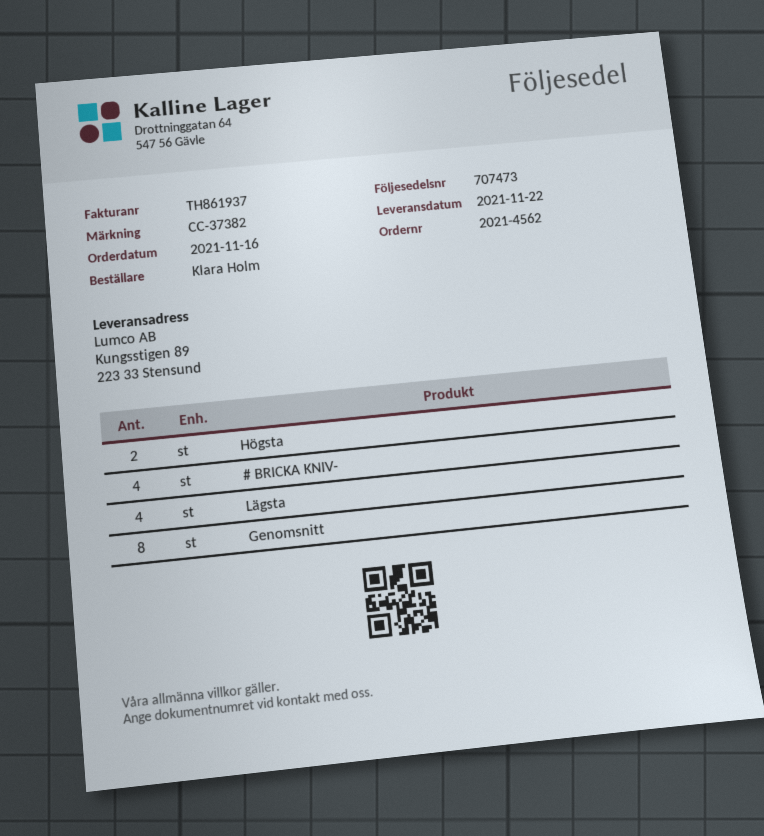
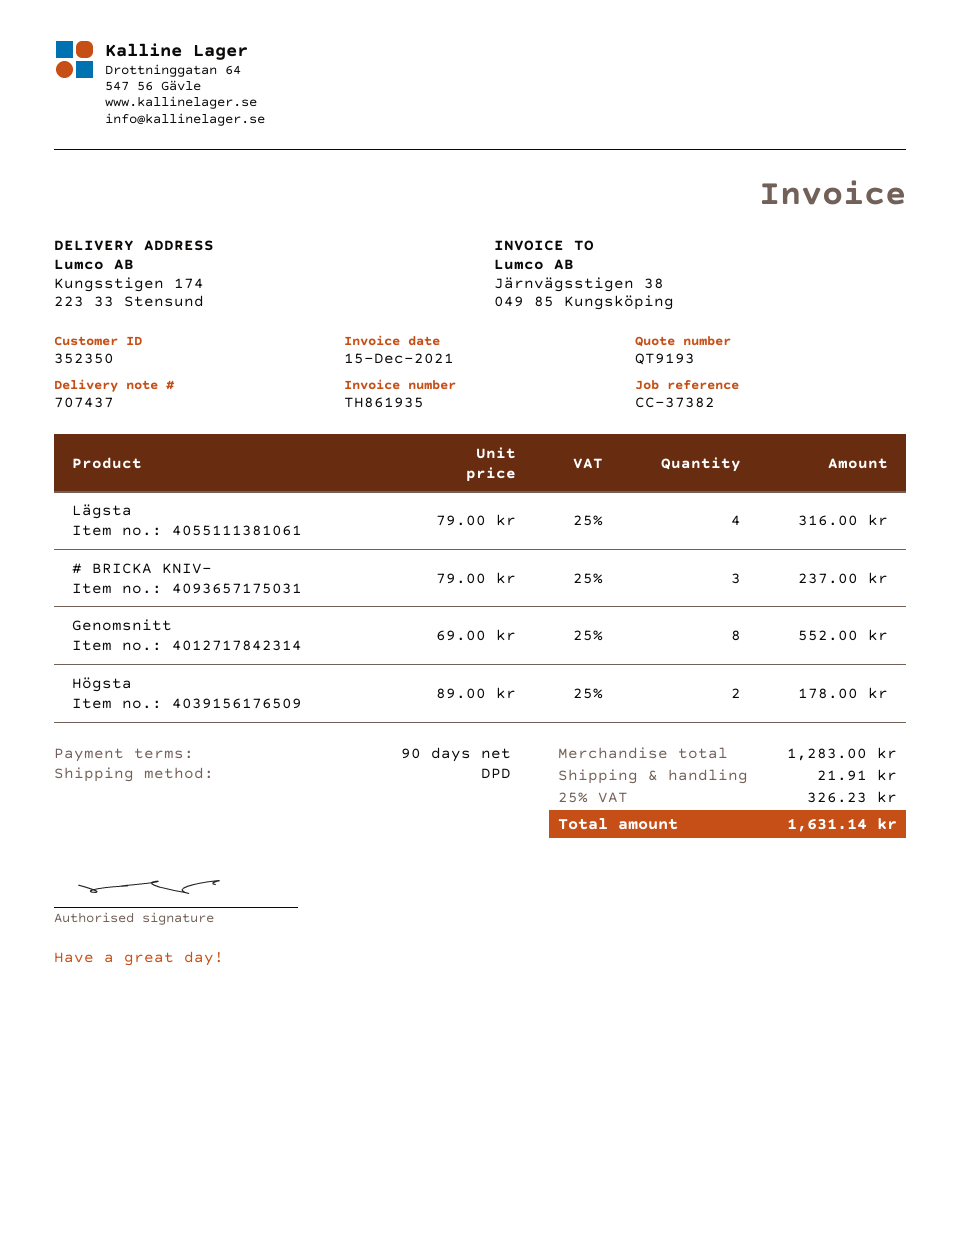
delivery note number: 707473 -> 707437
invoice number: TH861937 -> TH861935
ship to: Kungsstigen 89, 223 33 Stensund -> Kungsstigen 174, 223 33 Stensund
# BRICKA KNIV-: 4 -> 3

